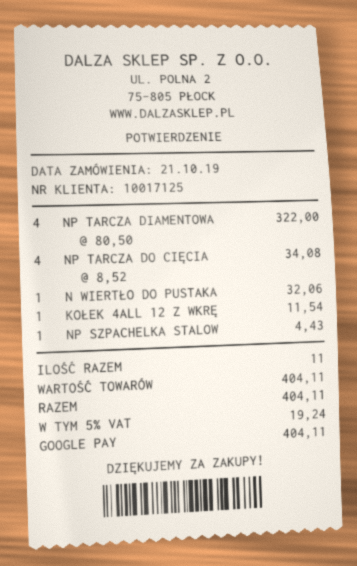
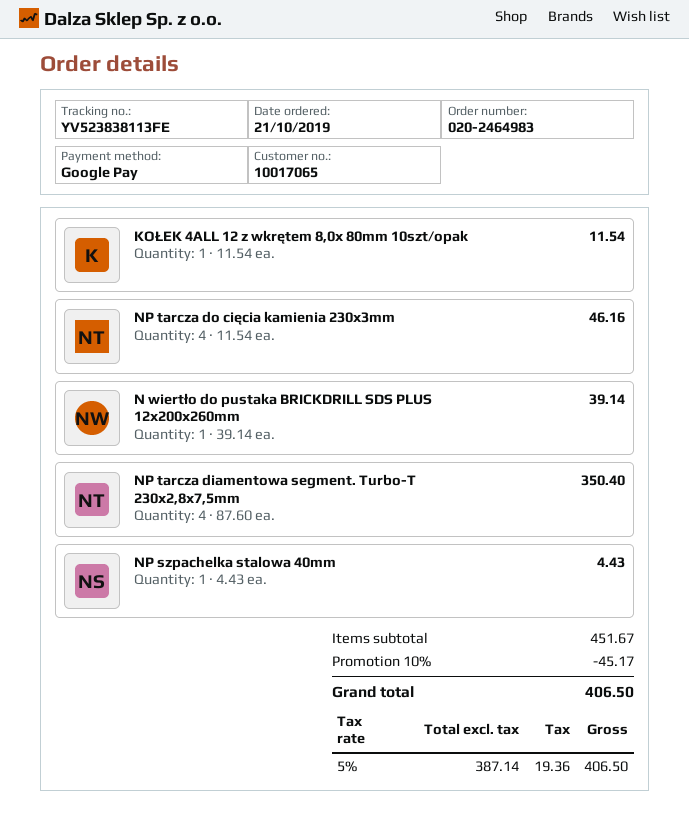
customer number: 10017125 -> 10017065
NP TARCZA DIAMENTOWA: 4 x 80.50 = 322.00 -> 4 x 87.60 = 350.40
NP TARCZA DO CIĘCIA: 4 x 8.52 = 34.08 -> 4 x 11.54 = 46.16
N WIERTŁO DO PUSTAKA: 1 x 32.06 = 32.06 -> 1 x 39.14 = 39.14
subtotal: 404.11 -> 451.67
discount: none -> 10% = 45.17
tax: 5% = 19.24 -> 5% = 19.36
total: 404.11 -> 406.50

